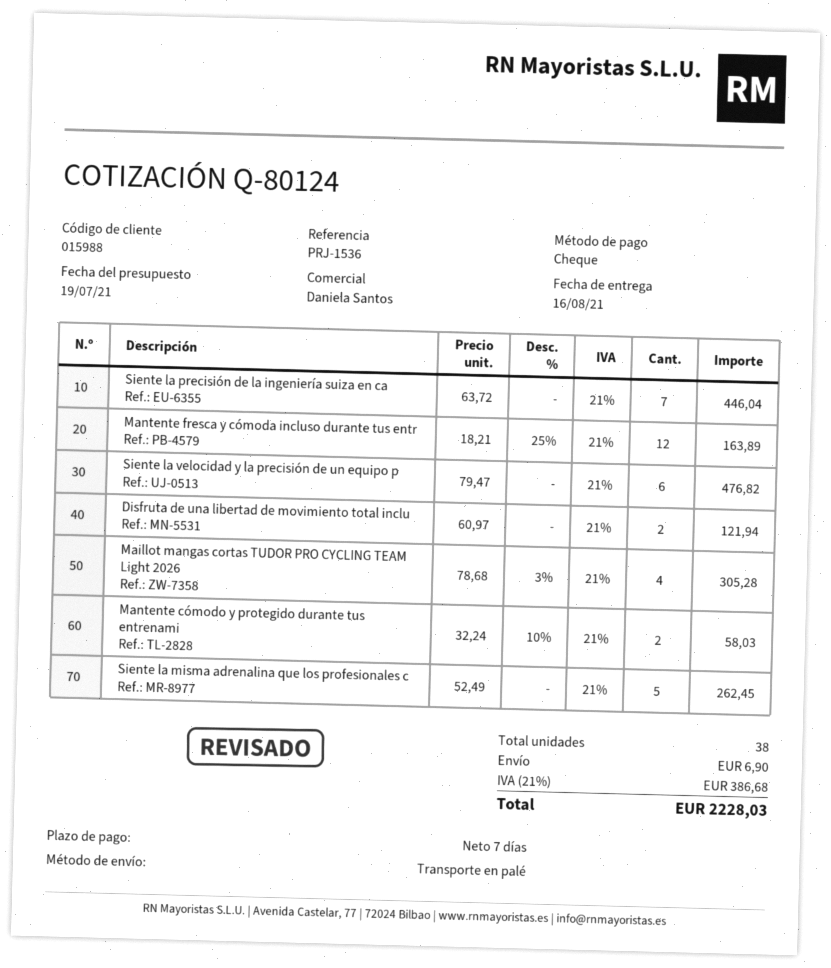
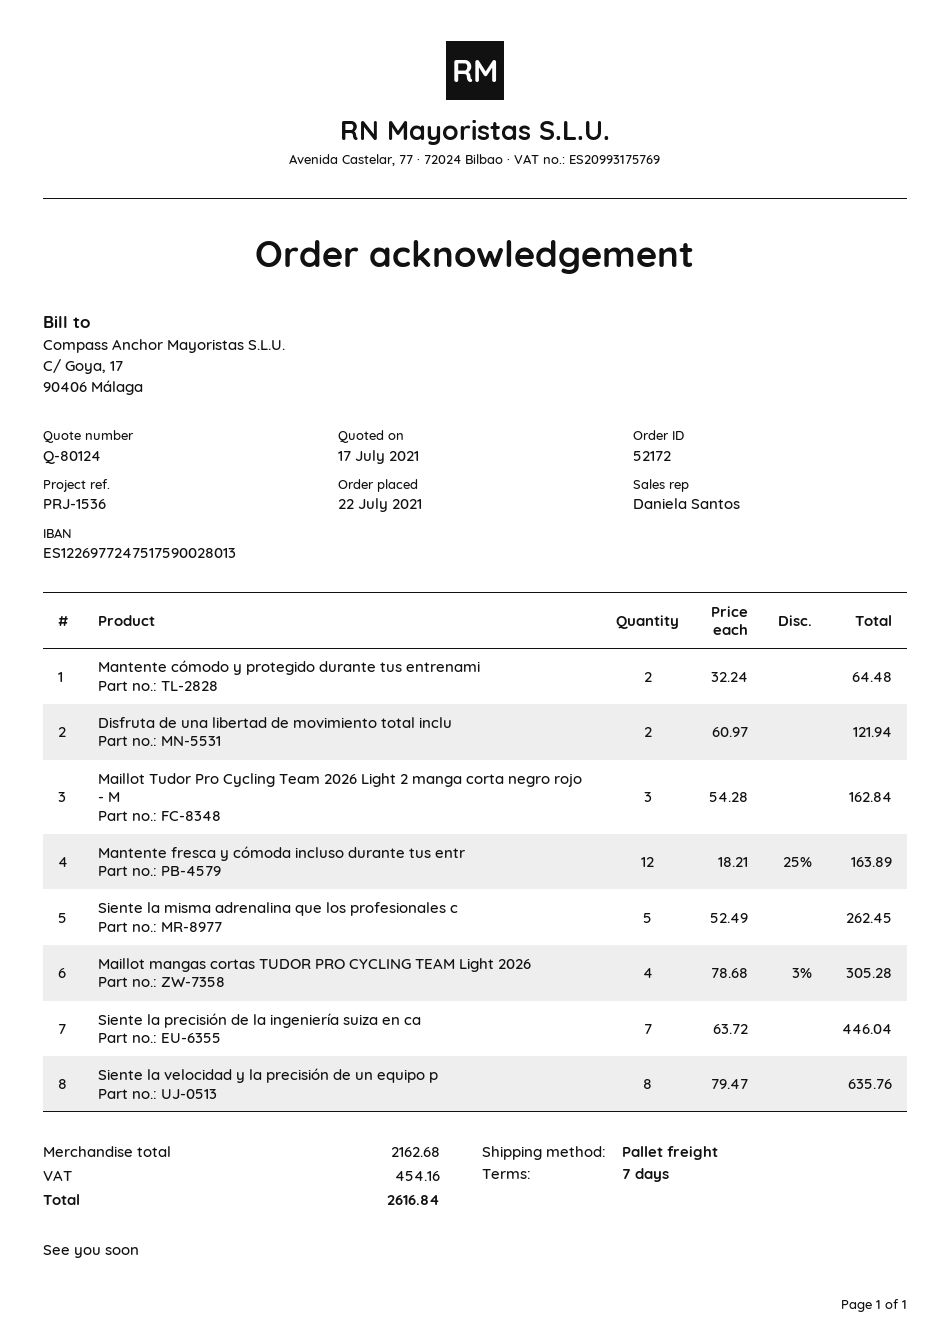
quote date: 2021-07-19 -> 2021-07-17
Siente la velocidad y la precisión de un equipo p: 6 x 79.47 = 476.82 -> 8 x 79.47 = 635.76
Mantente cómodo y protegido durante tus entrenami: 2 x 32.24 - 10% = 58.03 -> 2 x 32.24 = 64.48
Maillot Tudor Pro Cycling Team 2026 Light 2 manga corta negro rojo - M: none -> 3 x 54.28 = 162.84
shipping: 6.90 -> none
tax: 386.68 -> 454.16
total: 2228.03 -> 2616.84

